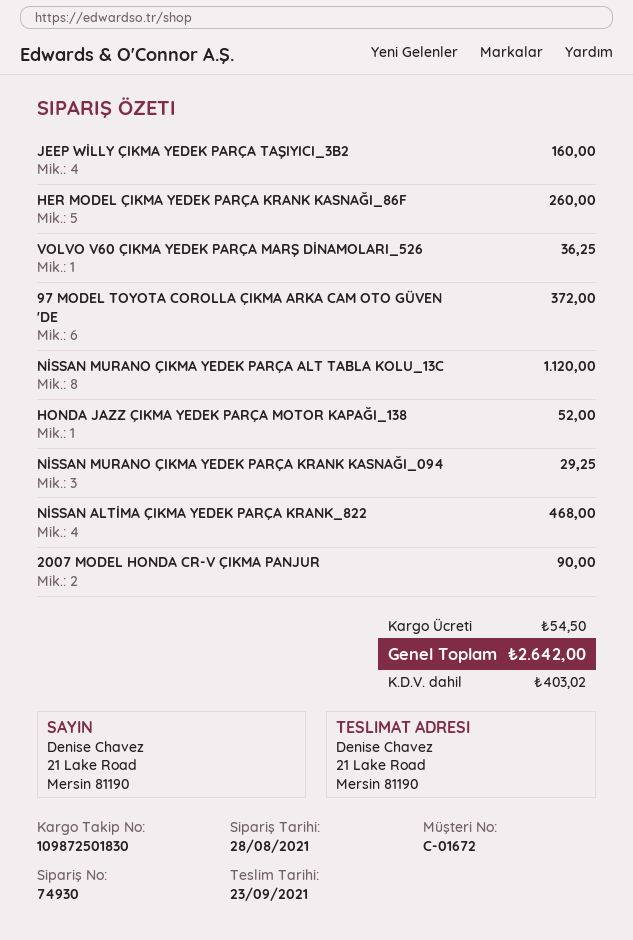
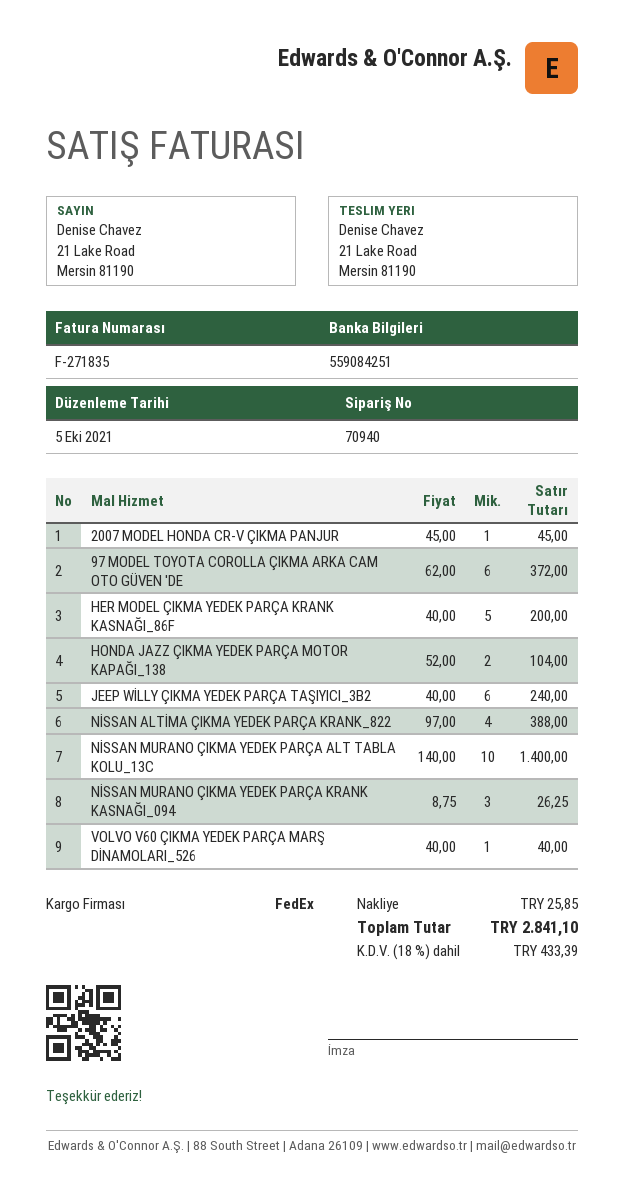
order number: 74930 -> 70940
JEEP WİLLY ÇIKMA YEDEK PARÇA TAŞIYICI_3B2: 4 for 160.00 -> 6 for 240.00
HER MODEL ÇIKMA YEDEK PARÇA KRANK KASNAĞI_86F: 5 for 260.00 -> 5 for 200.00
VOLVO V60 ÇIKMA YEDEK PARÇA MARŞ DİNAMOLARI_526: 1 for 36.25 -> 1 for 40.00
NİSSAN MURANO ÇIKMA YEDEK PARÇA ALT TABLA KOLU_13C: 8 for 1120.00 -> 10 for 1400.00
HONDA JAZZ ÇIKMA YEDEK PARÇA MOTOR KAPAĞI_138: 1 for 52.00 -> 2 for 104.00
NİSSAN MURANO ÇIKMA YEDEK PARÇA KRANK KASNAĞI_094: 3 for 29.25 -> 3 for 26.25
NİSSAN ALTİMA ÇIKMA YEDEK PARÇA KRANK_822: 4 for 468.00 -> 4 for 388.00
2007 MODEL HONDA CR-V ÇIKMA PANJUR: 2 for 90.00 -> 1 for 45.00
shipping: 54.50 -> 25.85
tax: 403.02 -> 433.39
total: 2642.00 -> 2841.10

